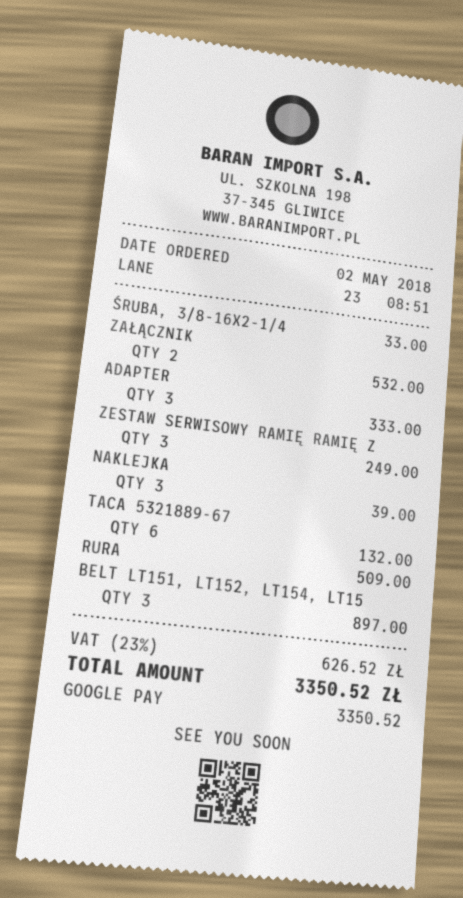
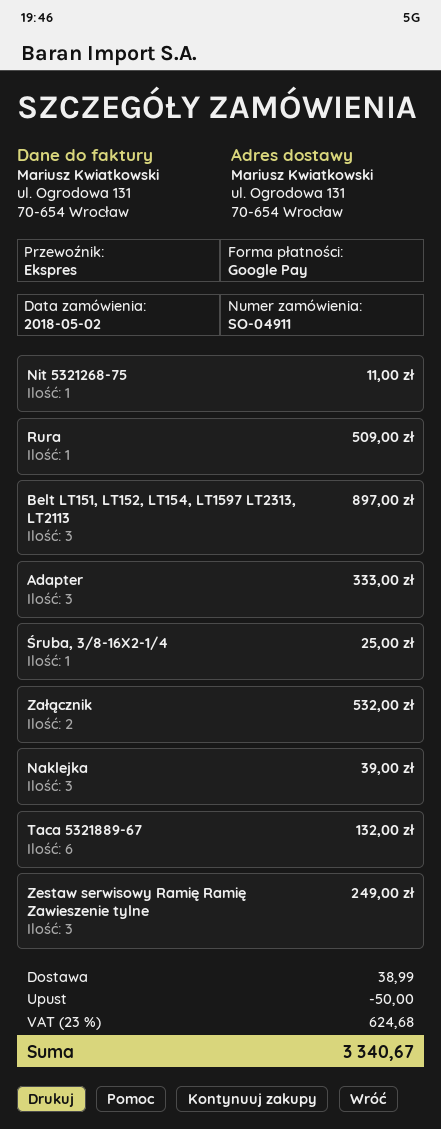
ŚRUBA, 3/8-16X2-1/4: 1 for 33.00 -> 1 for 25.00
Nit 5321268-75: none -> 1 for 11.00
discount: none -> 50.00
shipping: none -> 38.99
tax: 23% = 626.52 -> 23% = 624.68
total: 3350.52 -> 3340.67

